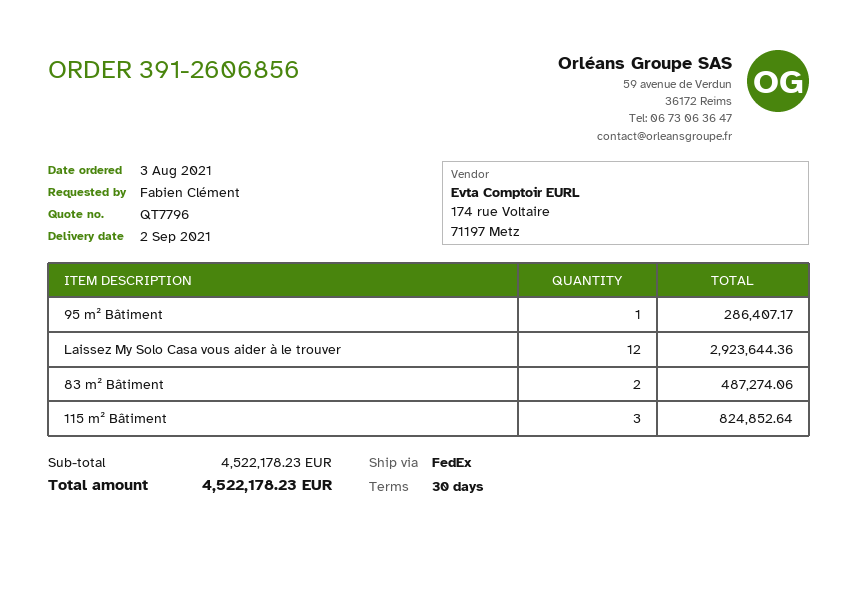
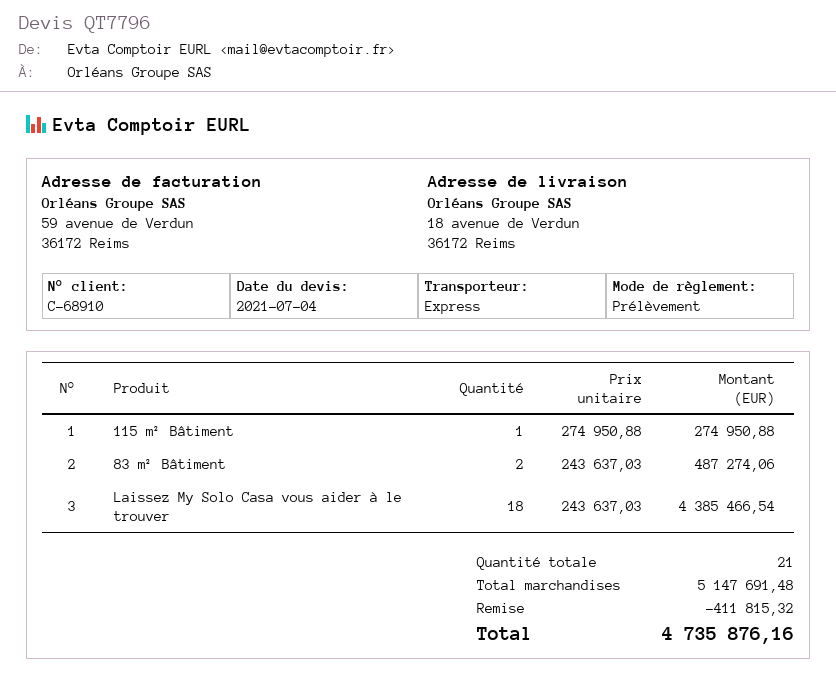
shipping method: FedEx -> express
95 m² Bâtiment: 1 for 286407.17 -> none
Laissez My Solo Casa vous aider à le trouver: 12 for 2923644.36 -> 18 for 4385466.54
115 m² Bâtiment: 3 for 824852.64 -> 1 for 274950.88
subtotal: 4522178.23 -> 5147691.48
discount: none -> 411815.32
total: 4522178.23 -> 4735876.16

